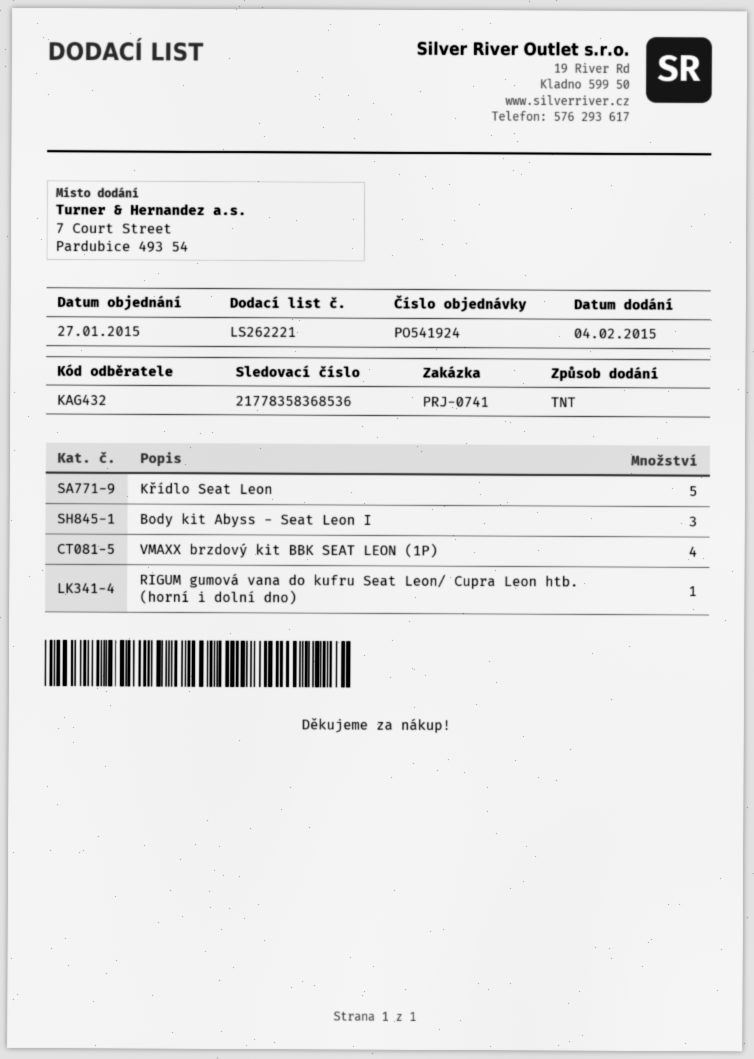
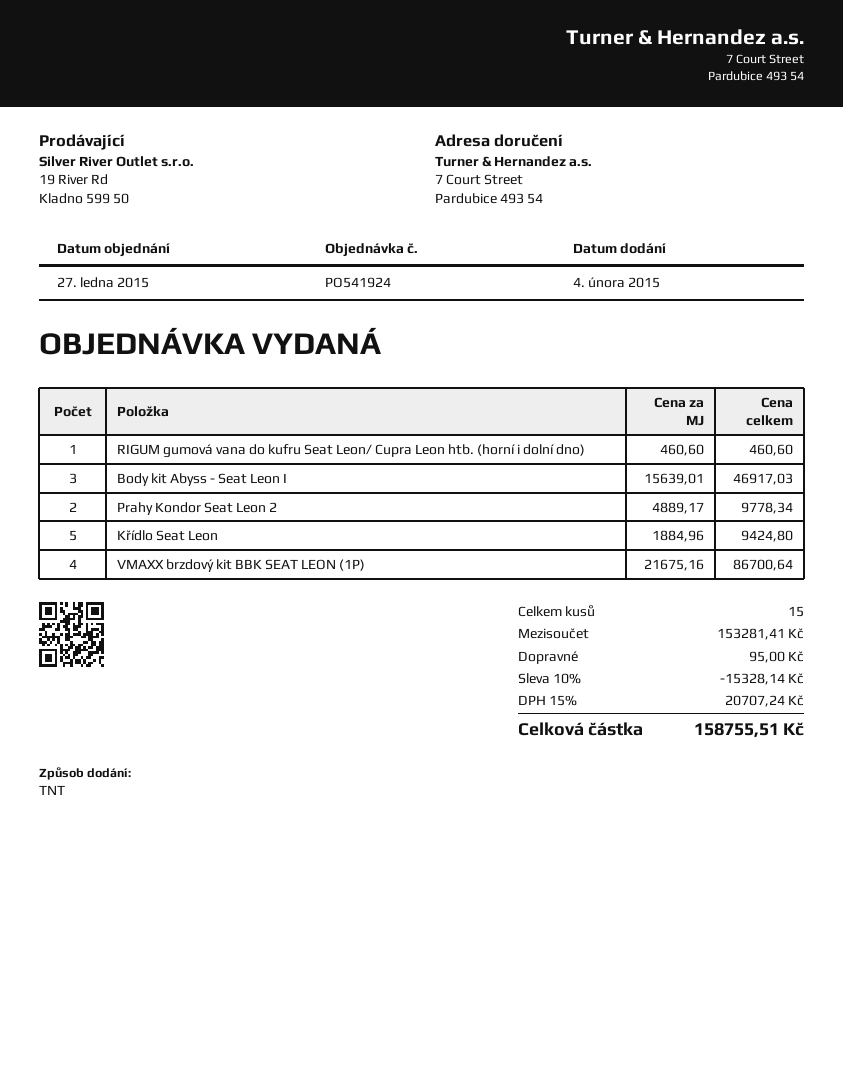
Prahy Kondor Seat Leon 2: none -> 2

